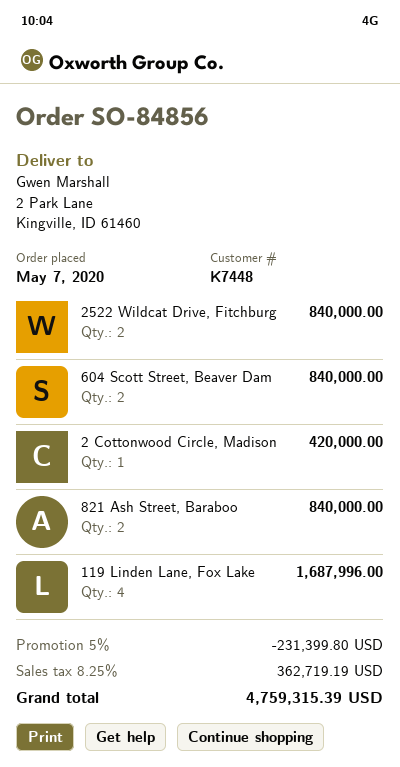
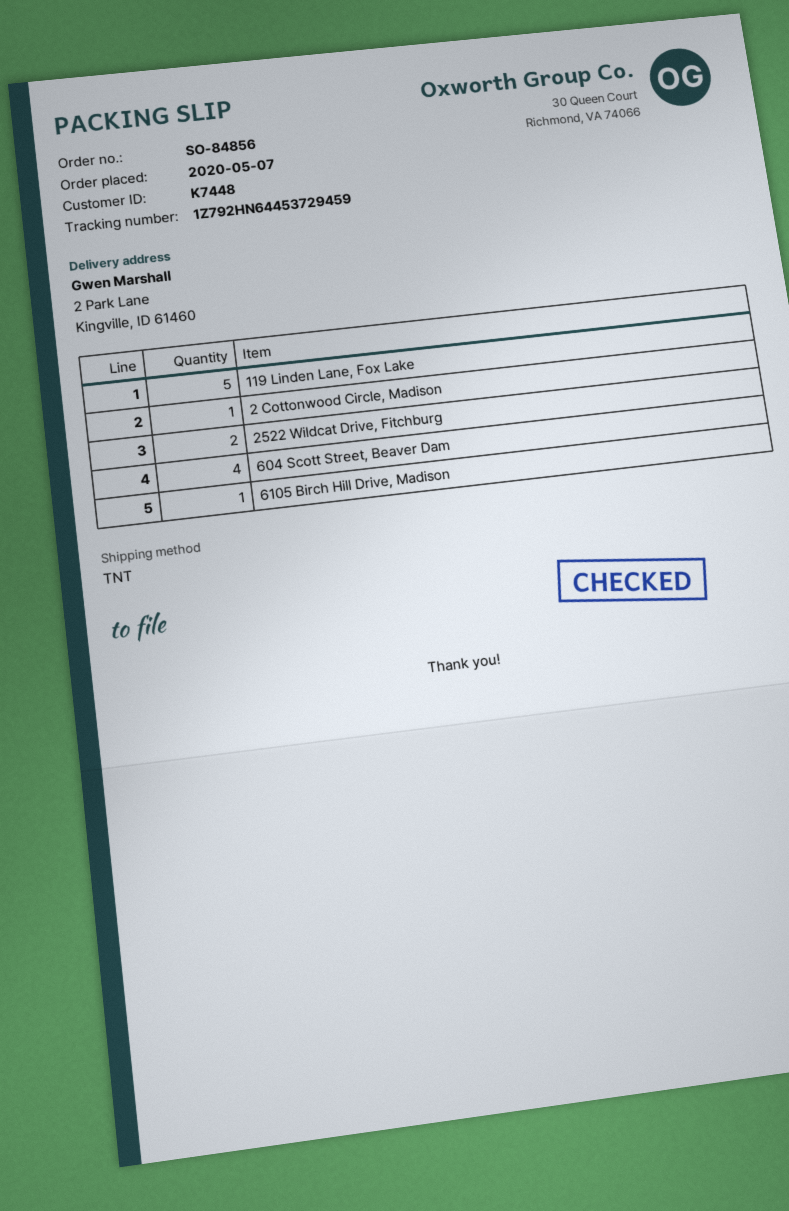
604 Scott Street, Beaver Dam: 2 -> 4
821 Ash Street, Baraboo: 2 -> none
119 Linden Lane, Fox Lake: 4 -> 5
6105 Birch Hill Drive, Madison: none -> 1

